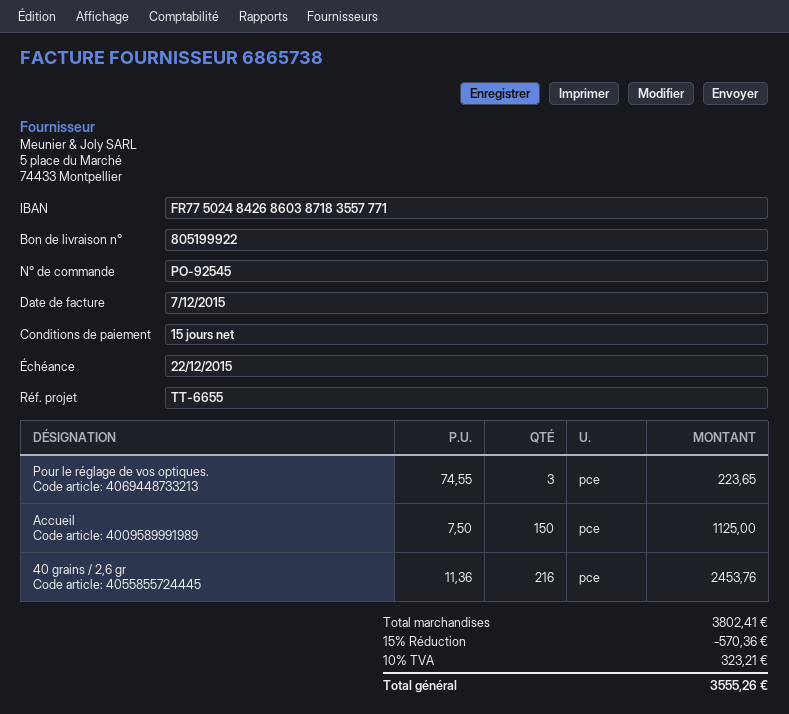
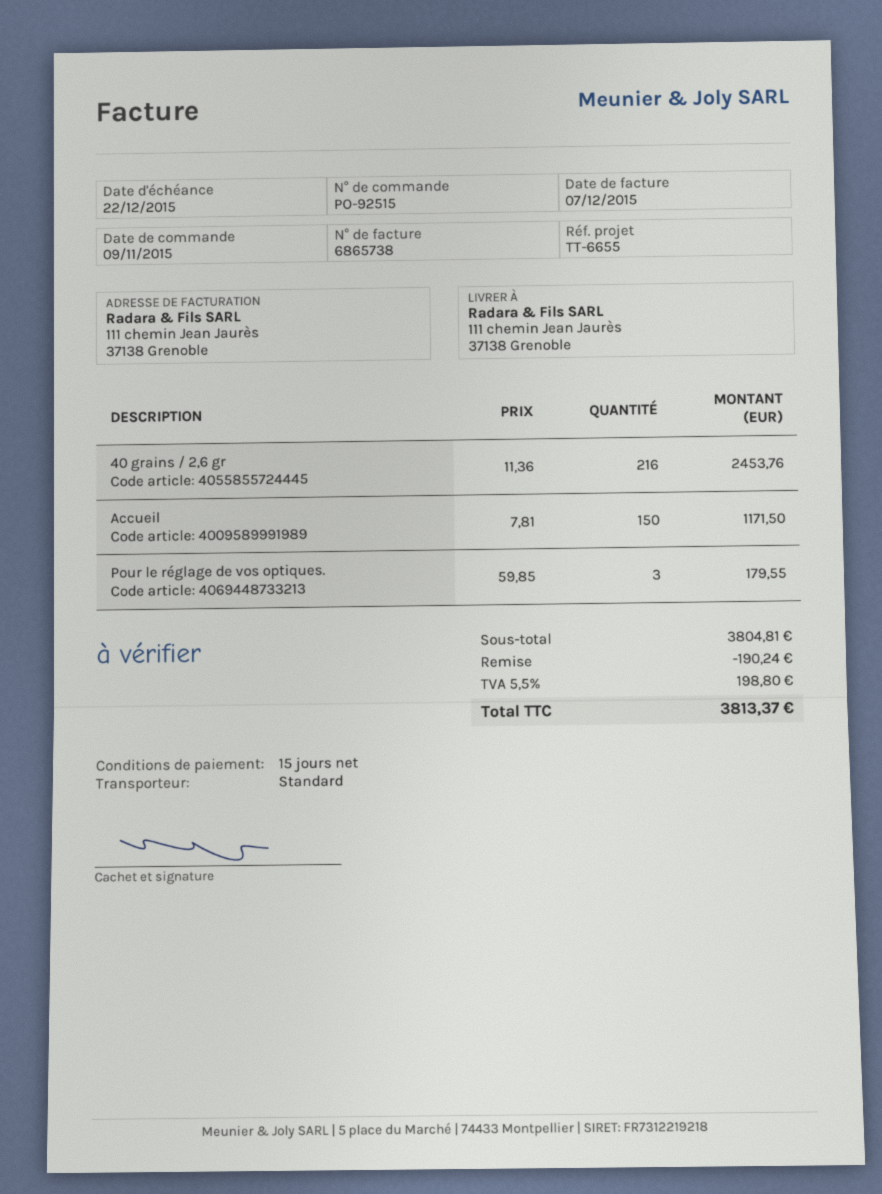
order number: PO-92545 -> PO-92515
Pour le réglage de vos optiques.: 3 x 74.55 = 223.65 -> 3 x 59.85 = 179.55
Accueil: 150 x 7.50 = 1125.00 -> 150 x 7.81 = 1171.50
subtotal: 3802.41 -> 3804.81
discount: 570.36 -> 190.24
tax: 10% = 323.21 -> 5.5% = 198.80
total: 3555.26 -> 3813.37

